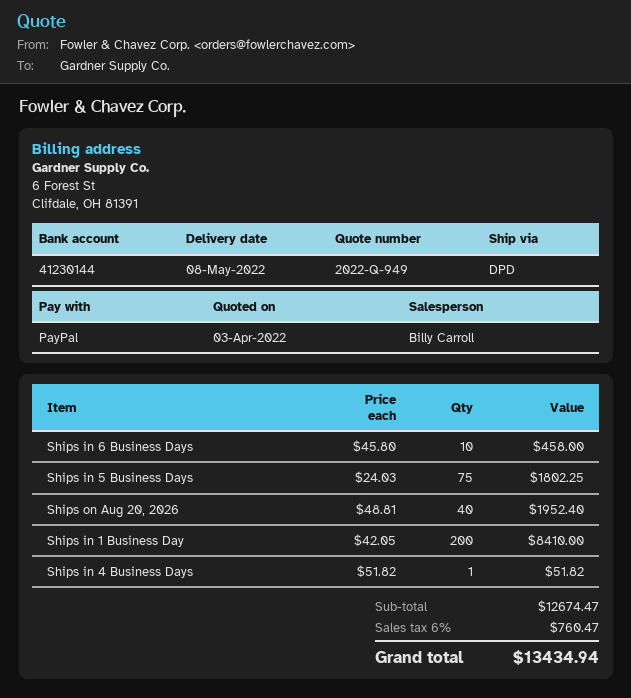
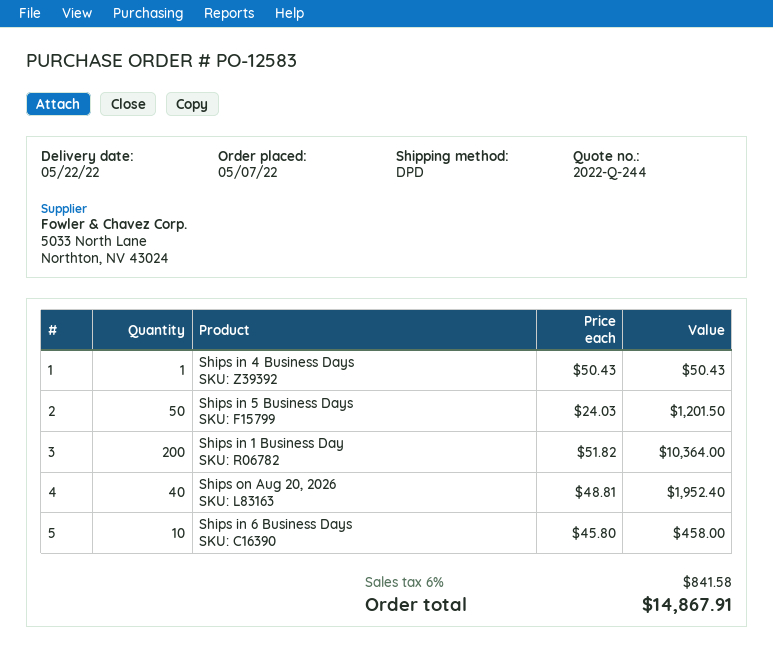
quote number: 2022-Q-949 -> 2022-Q-244
delivery date: 2022-05-08 -> 2022-05-22
Ships in 5 Business Days: 75 x 24.03 = 1802.25 -> 50 x 24.03 = 1201.50
Ships in 1 Business Day: 200 x 42.05 = 8410.00 -> 200 x 51.82 = 10364.00
Ships in 4 Business Days: 1 x 51.82 = 51.82 -> 1 x 50.43 = 50.43
tax: 6% = 760.47 -> 6% = 841.58
total: 13434.94 -> 14867.91

